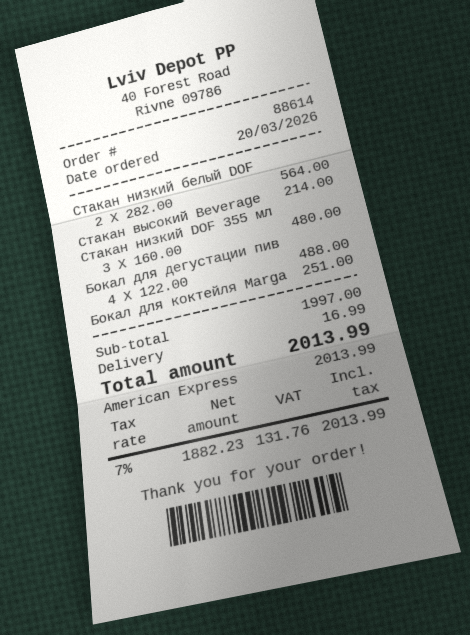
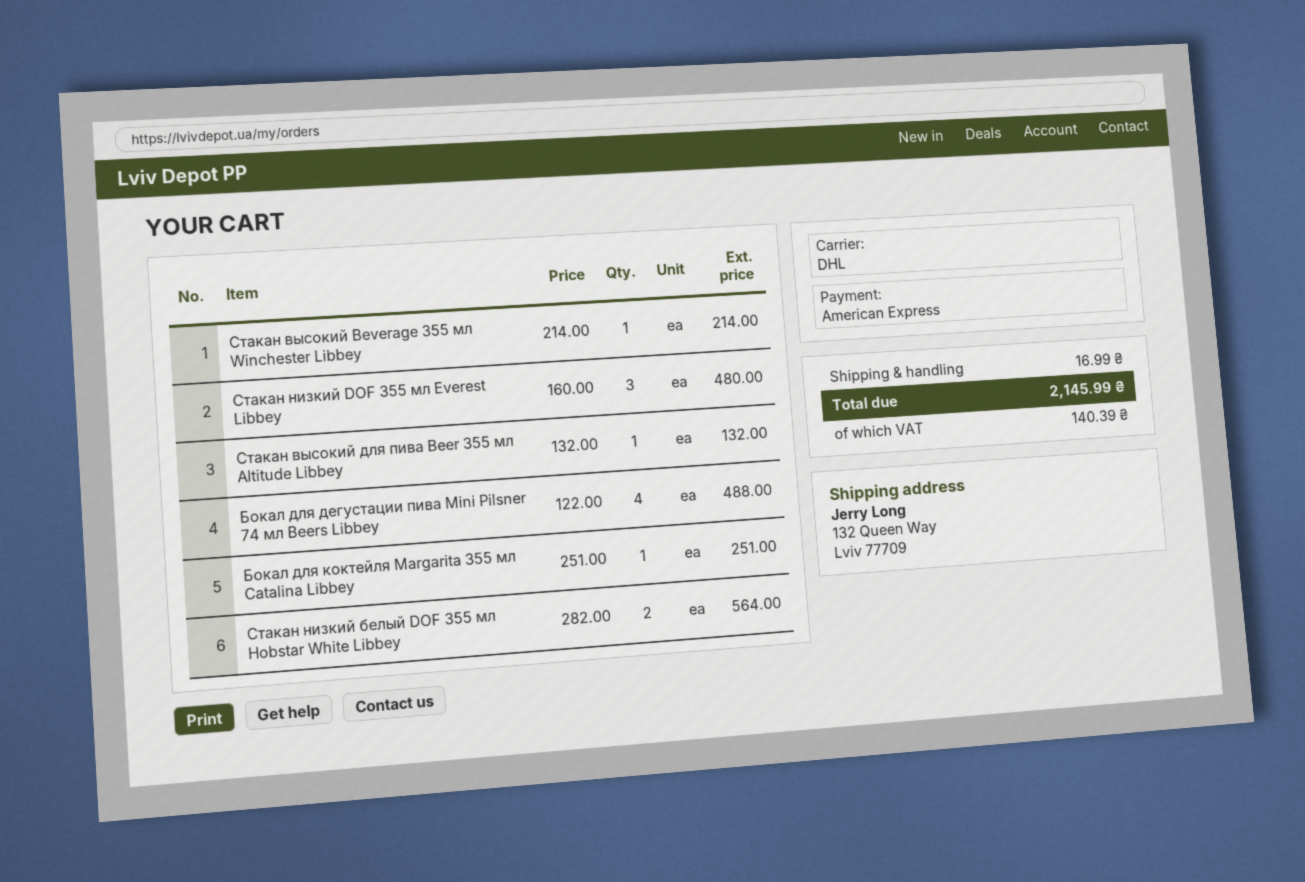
Стакан высокий для пива Beer 355 мл Altitude Libbey: none -> 1 x 132.00 = 132.00
tax: 131.76 -> 140.39
total: 2013.99 -> 2145.99

